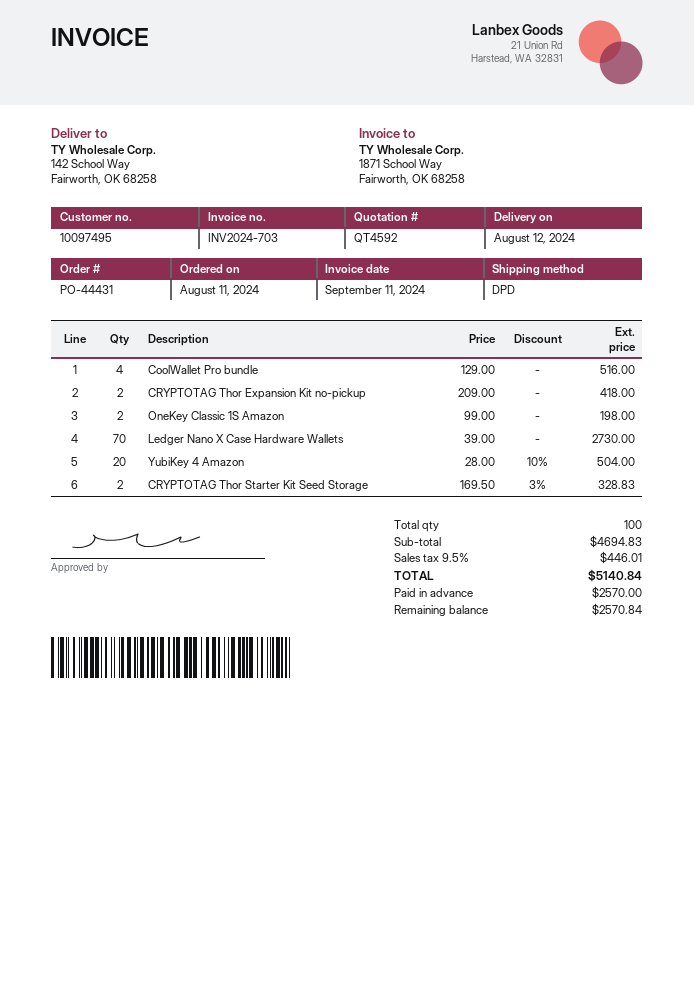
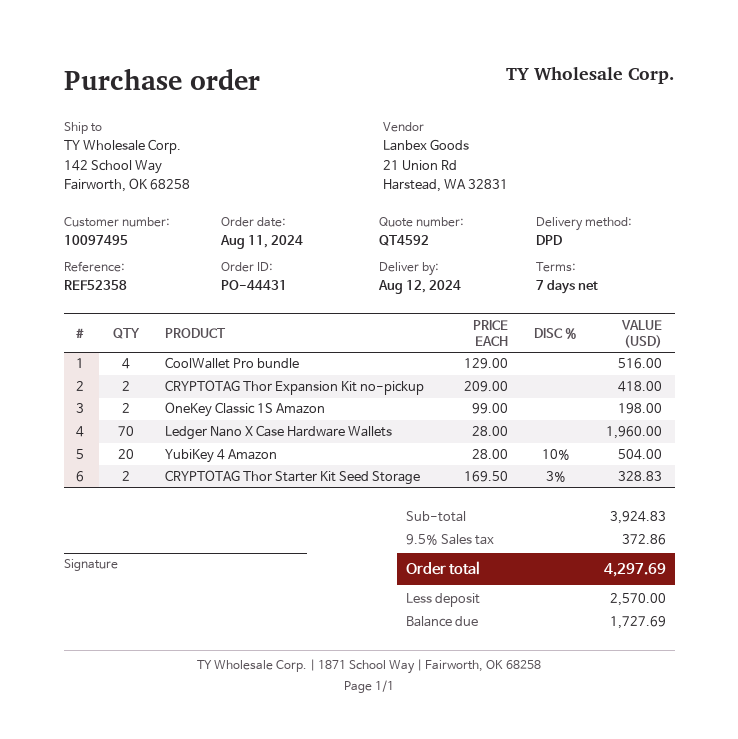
Ledger Nano X Case Hardware Wallets: 70 x 39.00 = 2730.00 -> 70 x 28.00 = 1960.00
subtotal: 4694.83 -> 3924.83
tax: 9.5% = 446.01 -> 9.5% = 372.86
total: 5140.84 -> 4297.69
balance: 2570.84 -> 1727.69

